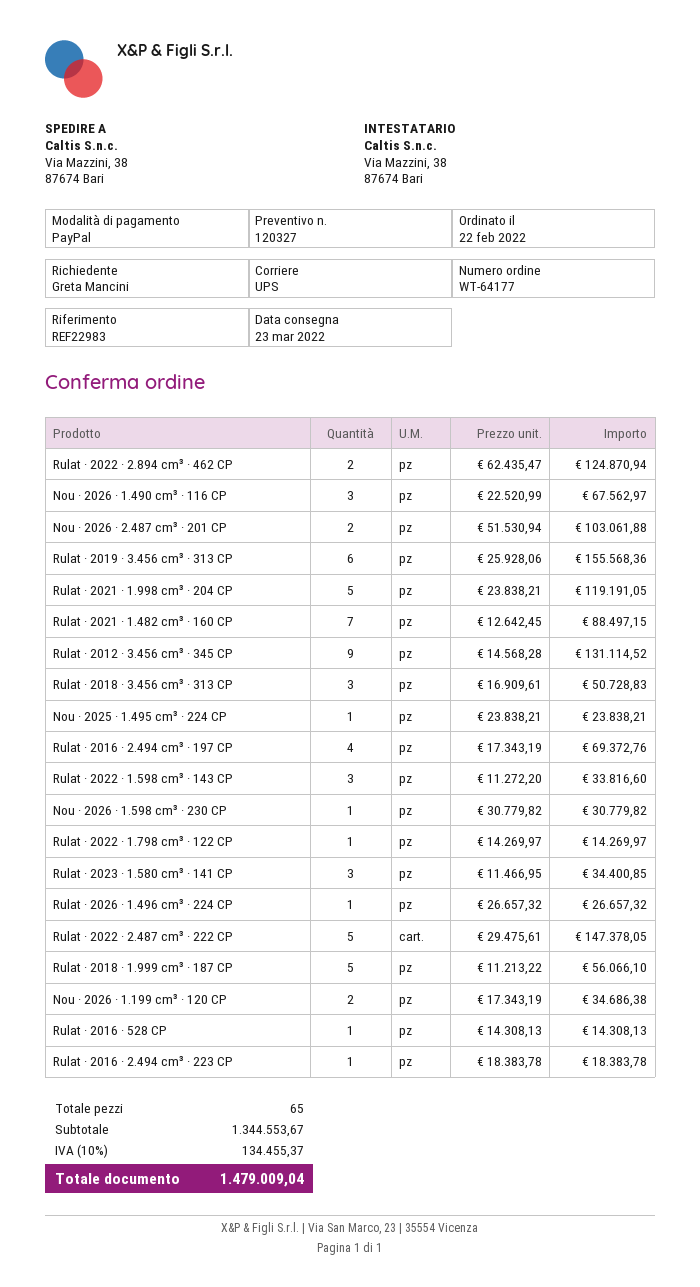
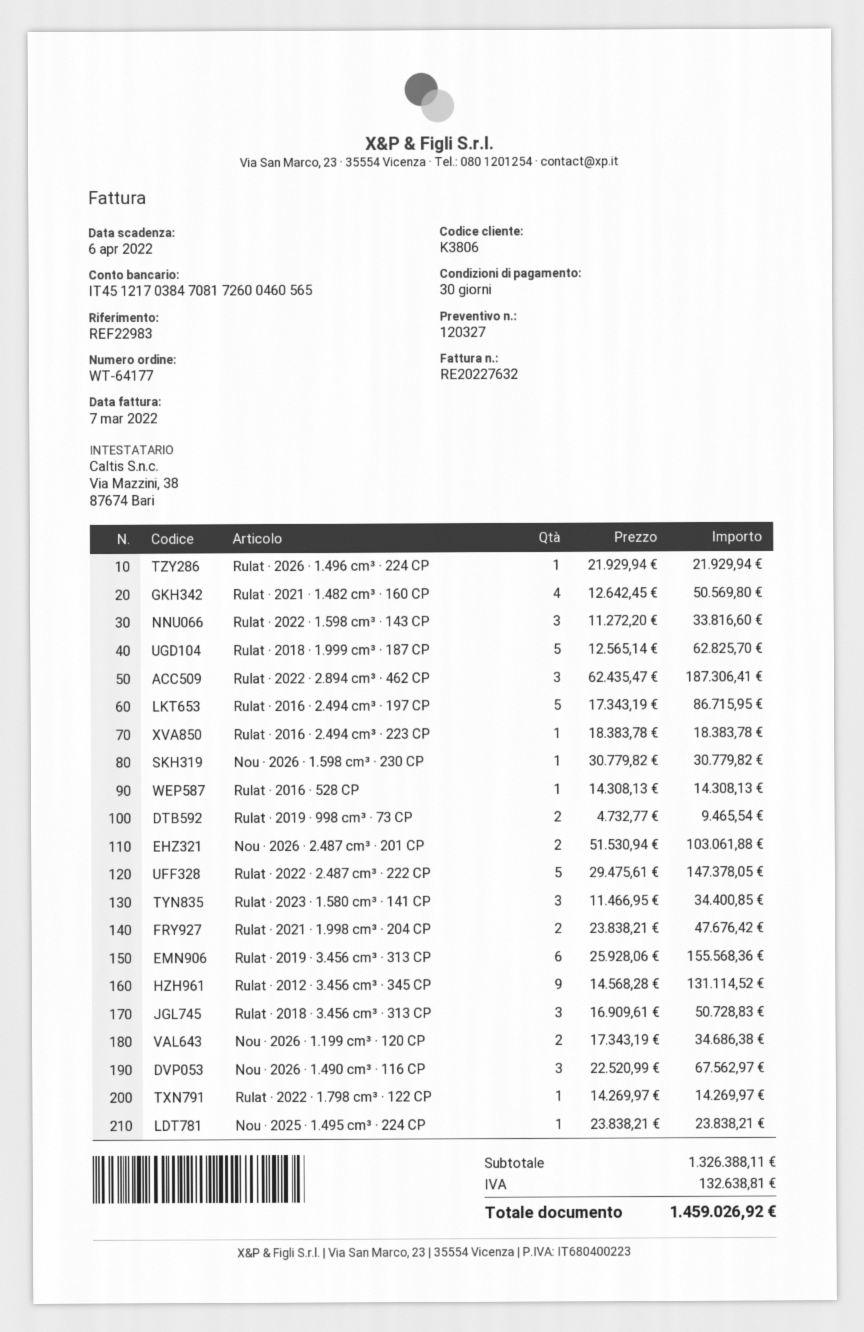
Rulat · 2022 · 2.894 cm³ · 462 CP: 2 x 62435.47 = 124870.94 -> 3 x 62435.47 = 187306.41
Rulat · 2021 · 1.998 cm³ · 204 CP: 5 x 23838.21 = 119191.05 -> 2 x 23838.21 = 47676.42
Rulat · 2021 · 1.482 cm³ · 160 CP: 7 x 12642.45 = 88497.15 -> 4 x 12642.45 = 50569.80
Rulat · 2016 · 2.494 cm³ · 197 CP: 4 x 17343.19 = 69372.76 -> 5 x 17343.19 = 86715.95
Rulat · 2026 · 1.496 cm³ · 224 CP: 1 x 26657.32 = 26657.32 -> 1 x 21929.94 = 21929.94
Rulat · 2018 · 1.999 cm³ · 187 CP: 5 x 11213.22 = 56066.10 -> 5 x 12565.14 = 62825.70
Rulat · 2019 · 998 cm³ · 73 CP: none -> 2 x 4732.77 = 9465.54
subtotal: 1344553.67 -> 1326388.11
tax: 134455.37 -> 132638.81
total: 1479009.04 -> 1459026.92

